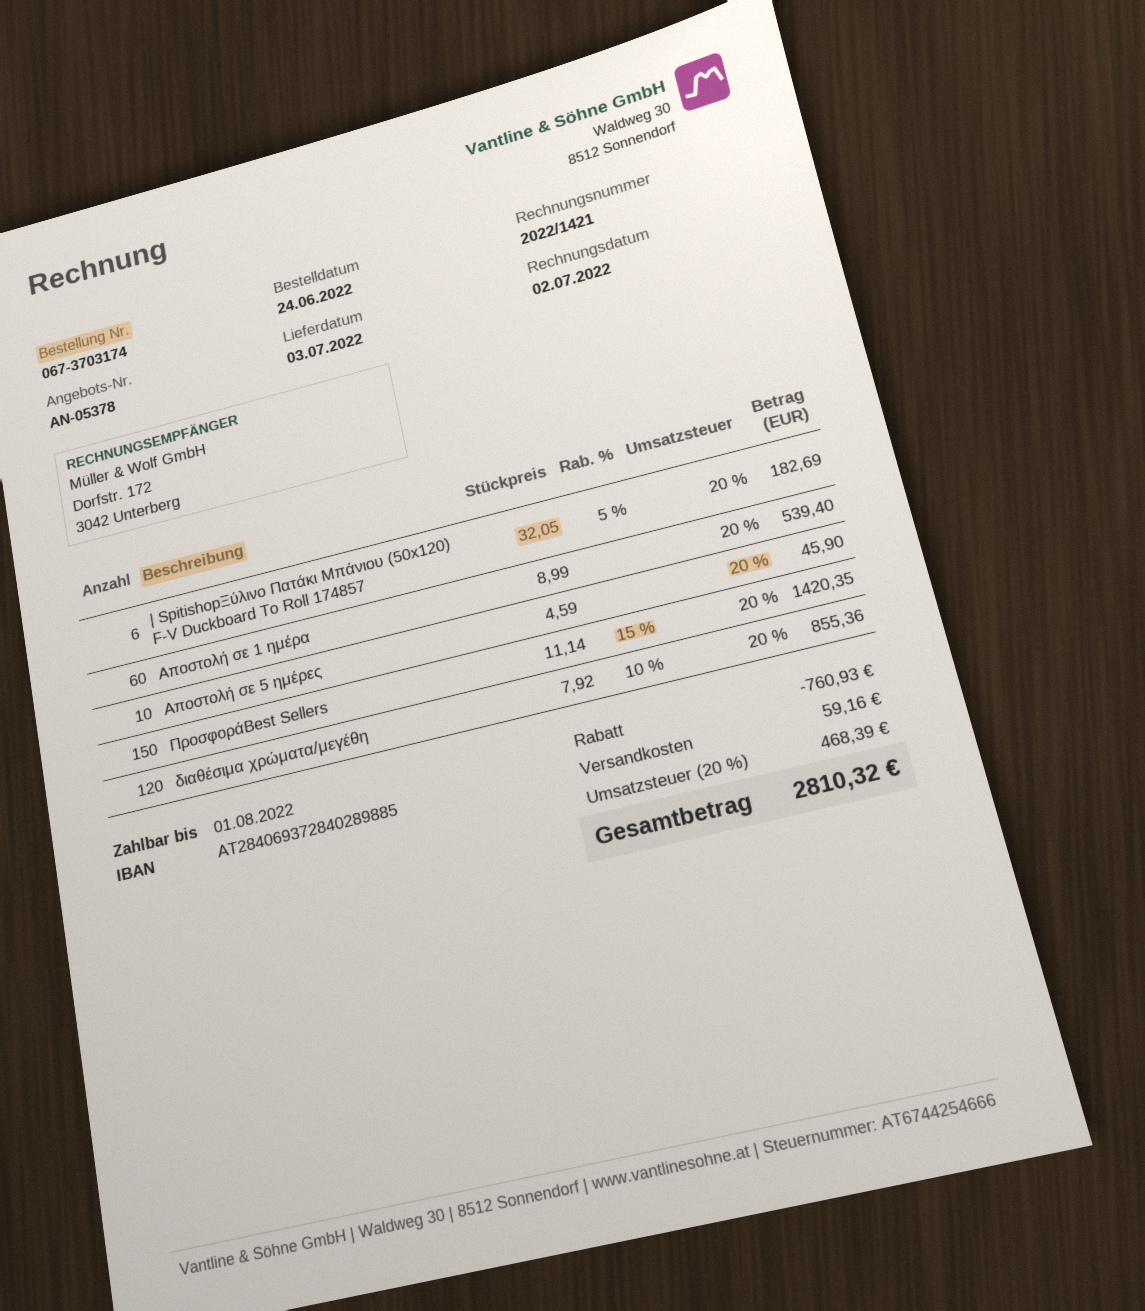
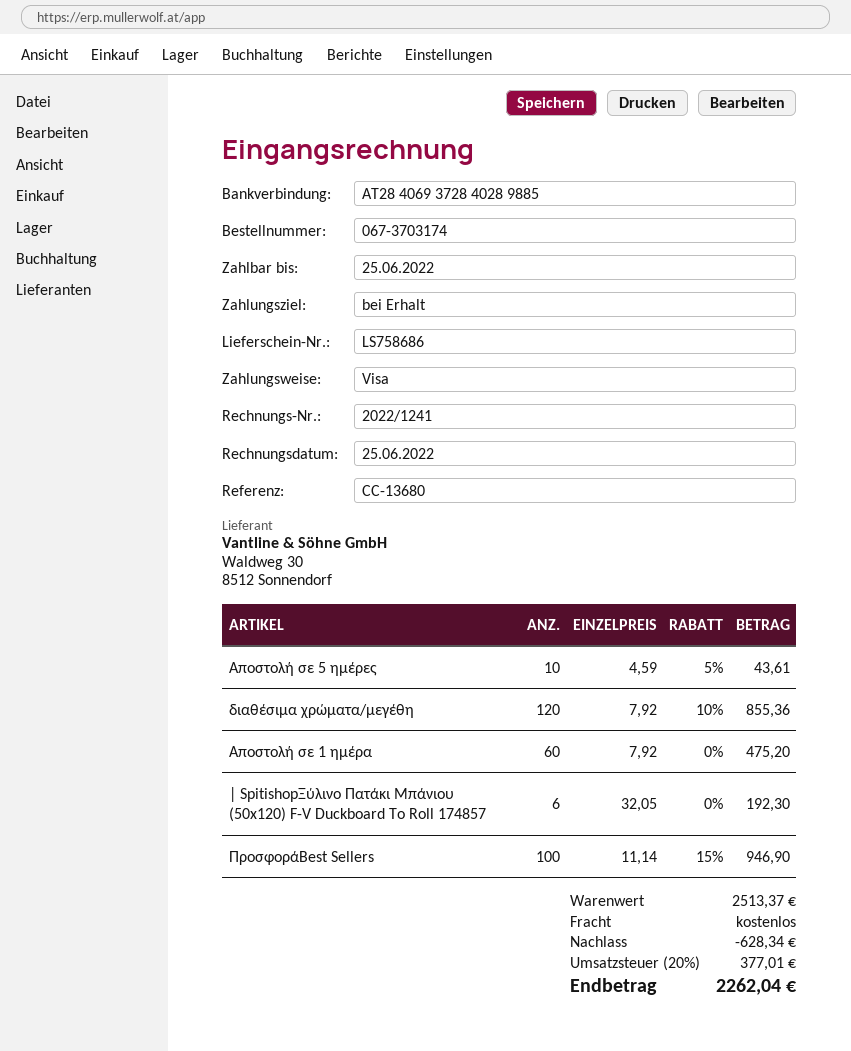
invoice number: 2022/1421 -> 2022/1241
invoice date: 2022-07-02 -> 2022-06-25
due date: 2022-08-01 -> 2022-06-25
| SpitishopΞύλινο Πατάκι Μπάνιου (50x120) F-V Duckboard To Roll 174857: 6 x 32.05 - 5% = 182.69 -> 6 x 32.05 = 192.30
Αποστολή σε 1 ημέρα: 60 x 8.99 = 539.40 -> 60 x 7.92 = 475.20
Αποστολή σε 5 ημέρες: 10 x 4.59 = 45.90 -> 10 x 4.59 - 5% = 43.61
ΠροσφοράBest Sellers: 150 x 11.14 - 15% = 1420.35 -> 100 x 11.14 - 15% = 946.90
discount: 760.93 -> 628.34
shipping: 59.16 -> 0.00
tax: 20% = 468.39 -> 20% = 377.01
total: 2810.32 -> 2262.04

